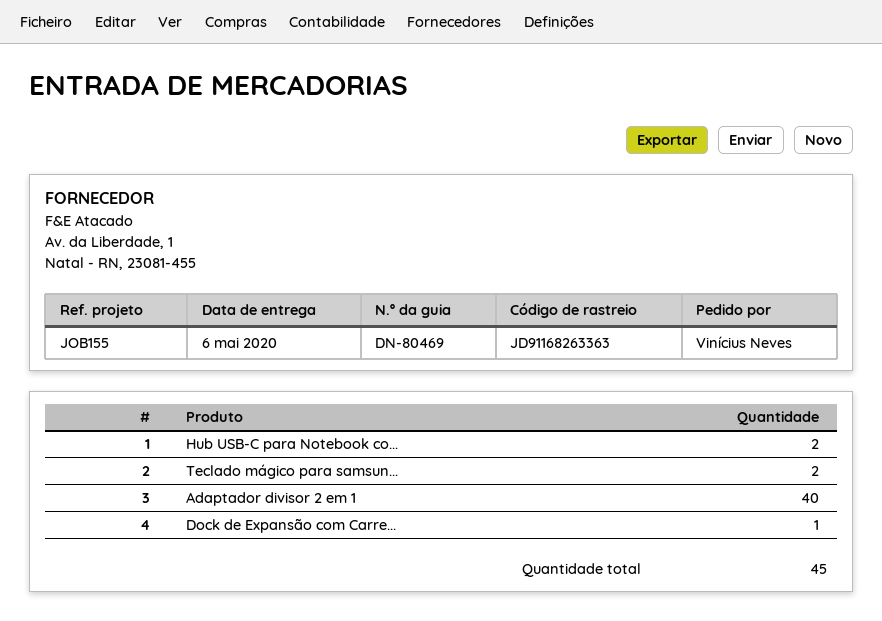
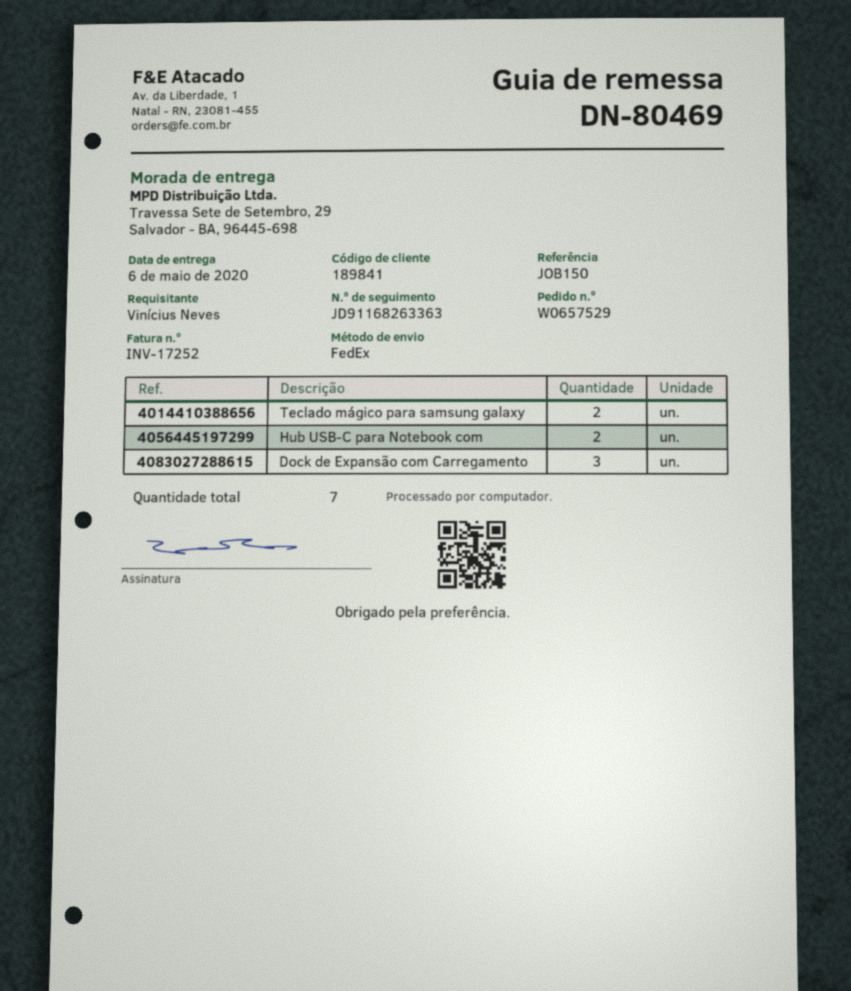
reference: JOB155 -> JOB150
Adaptador divisor 2 em 1: 40 -> none
Dock de Expansão com Carre...: 1 -> 3
total quantity: 45 -> 7

